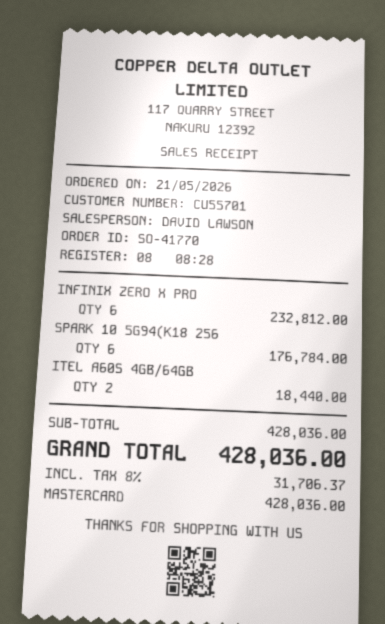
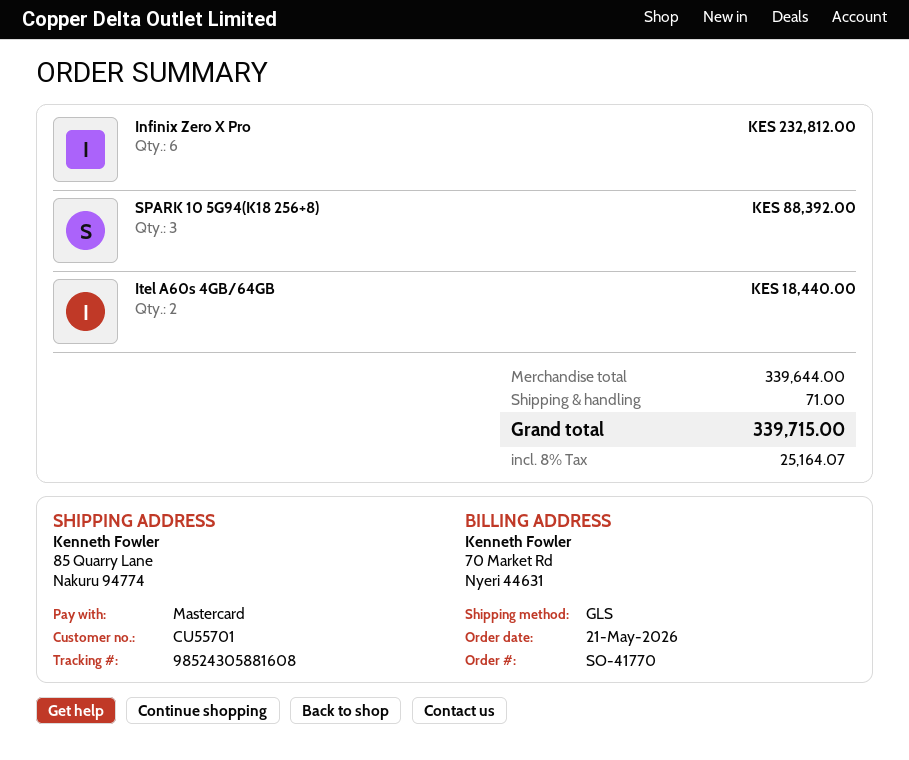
SPARK 10 5G94(K18 256: 6 for 176784.00 -> 3 for 88392.00
subtotal: 428036.00 -> 339644.00
shipping: none -> 71.00
tax: 8% = 31706.37 -> 8% = 25164.07
total: 428036.00 -> 339715.00

